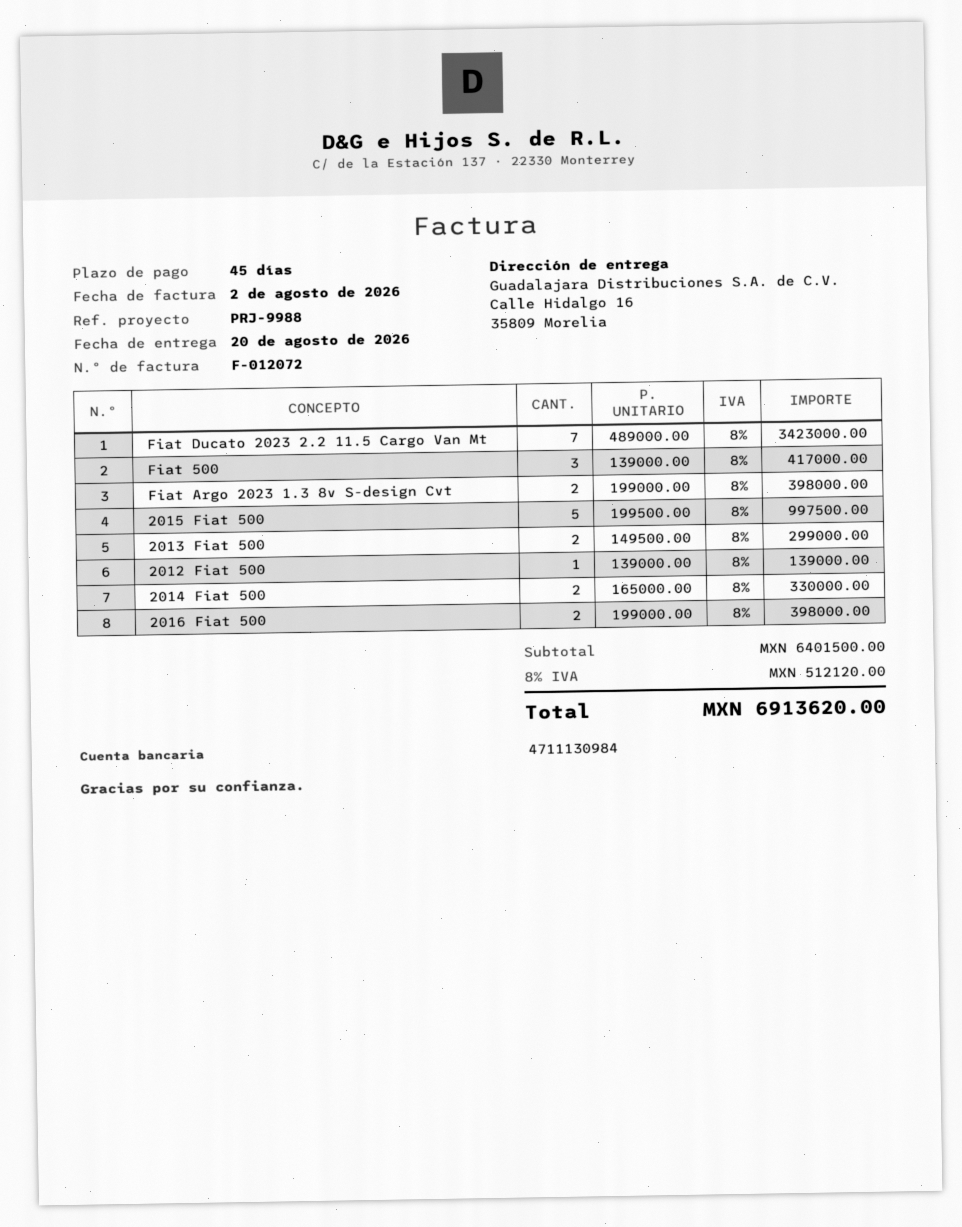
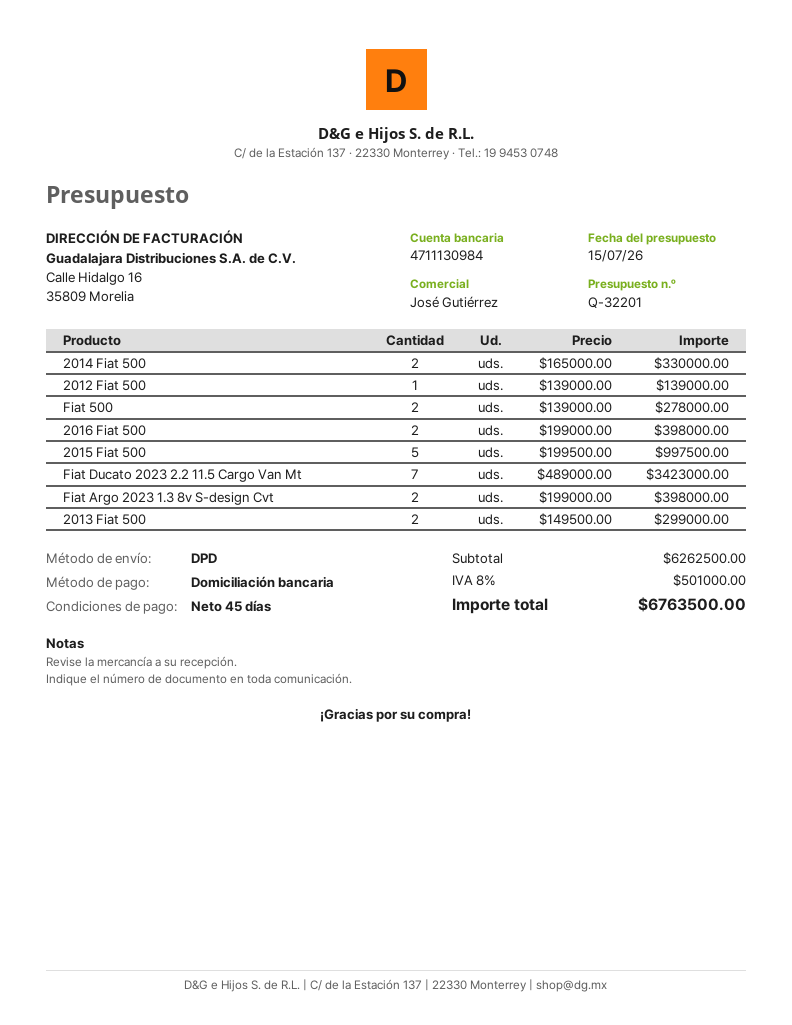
Fiat 500: 3 x 139000.00 = 417000.00 -> 2 x 139000.00 = 278000.00
subtotal: 6401500.00 -> 6262500.00
tax: 8% = 512120.00 -> 8% = 501000.00
total: 6913620.00 -> 6763500.00

